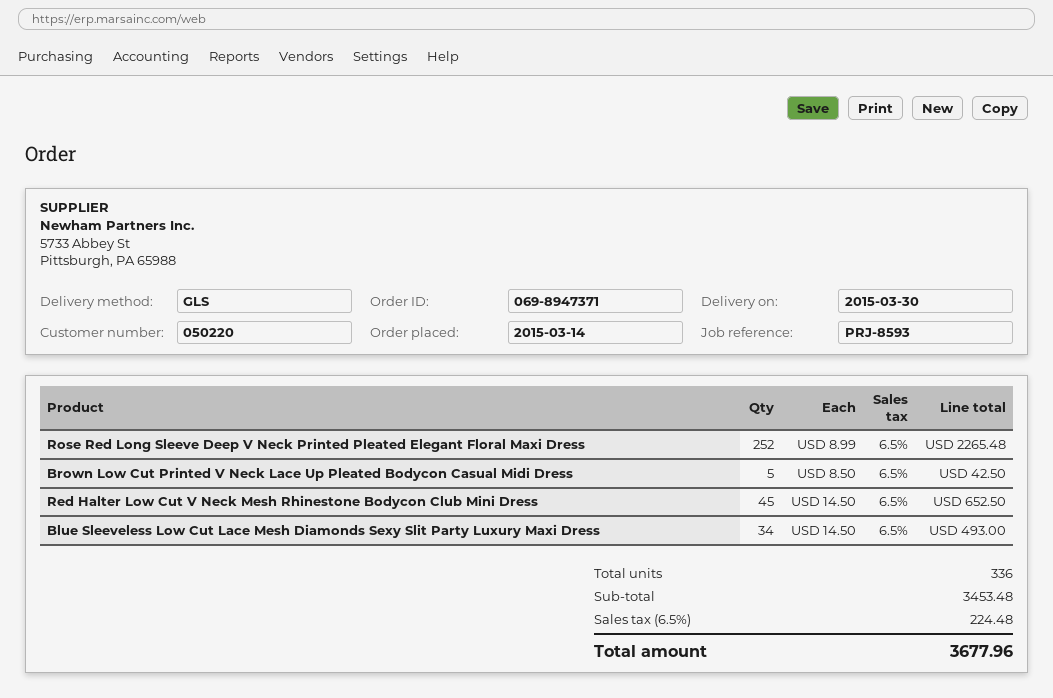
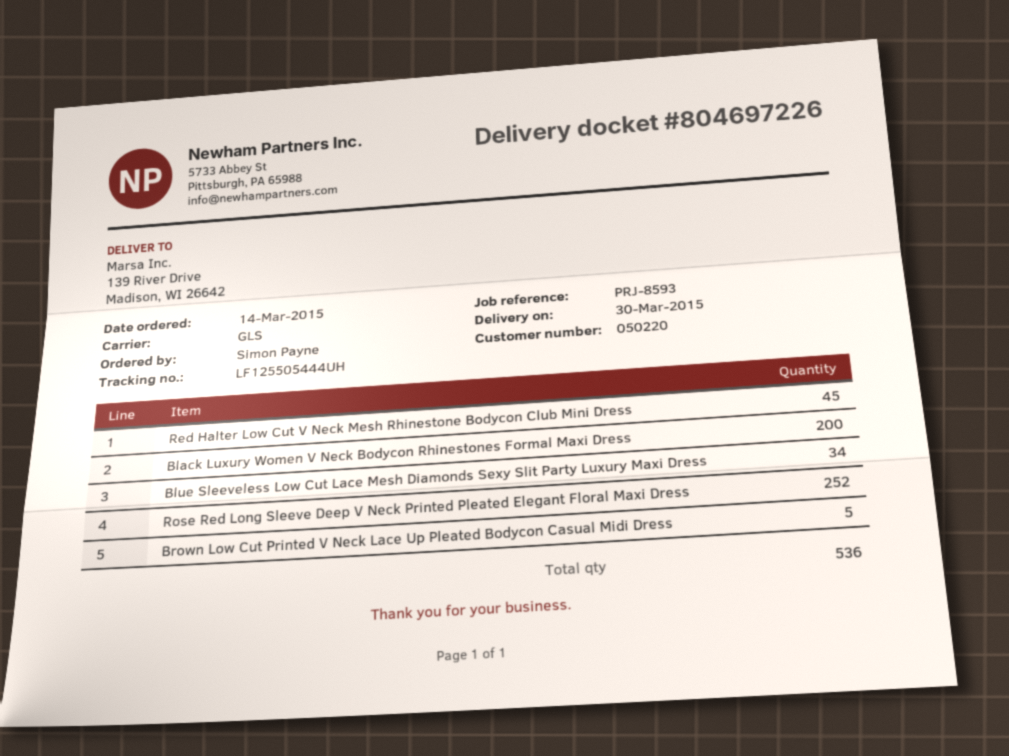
Black Luxury Women V Neck Bodycon Rhinestones Formal Maxi Dress: none -> 200
total quantity: 336 -> 536

